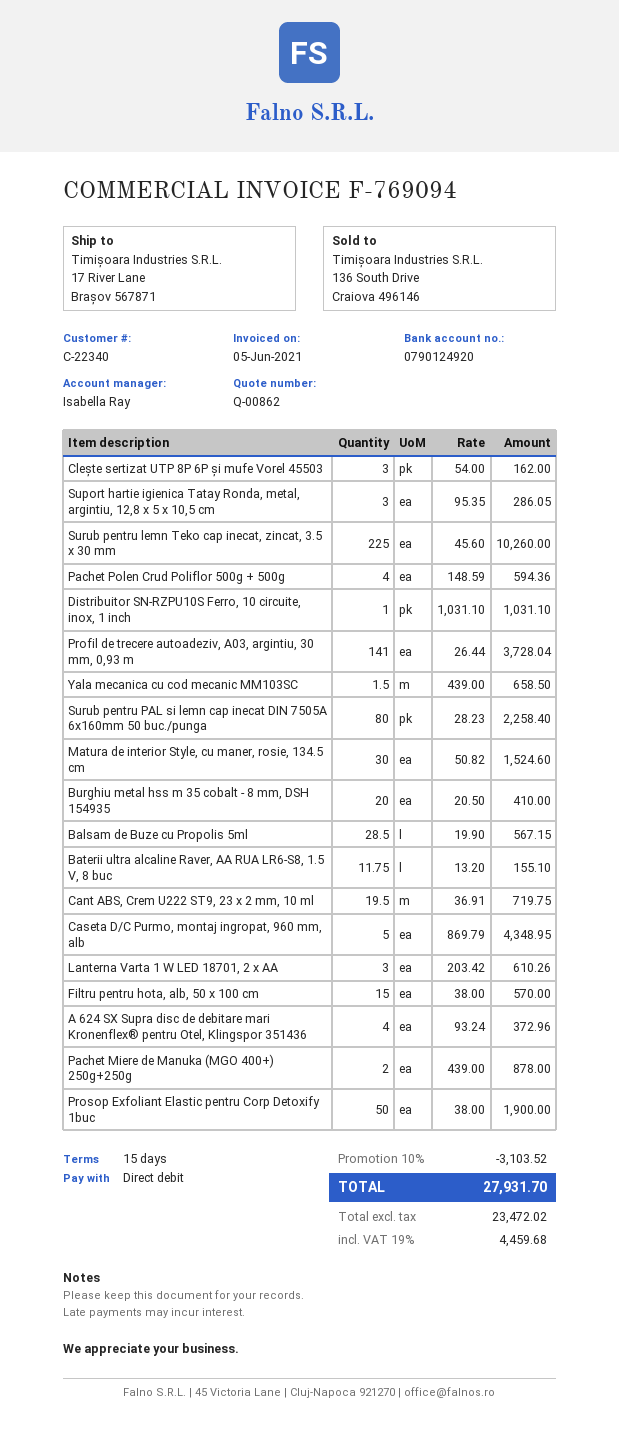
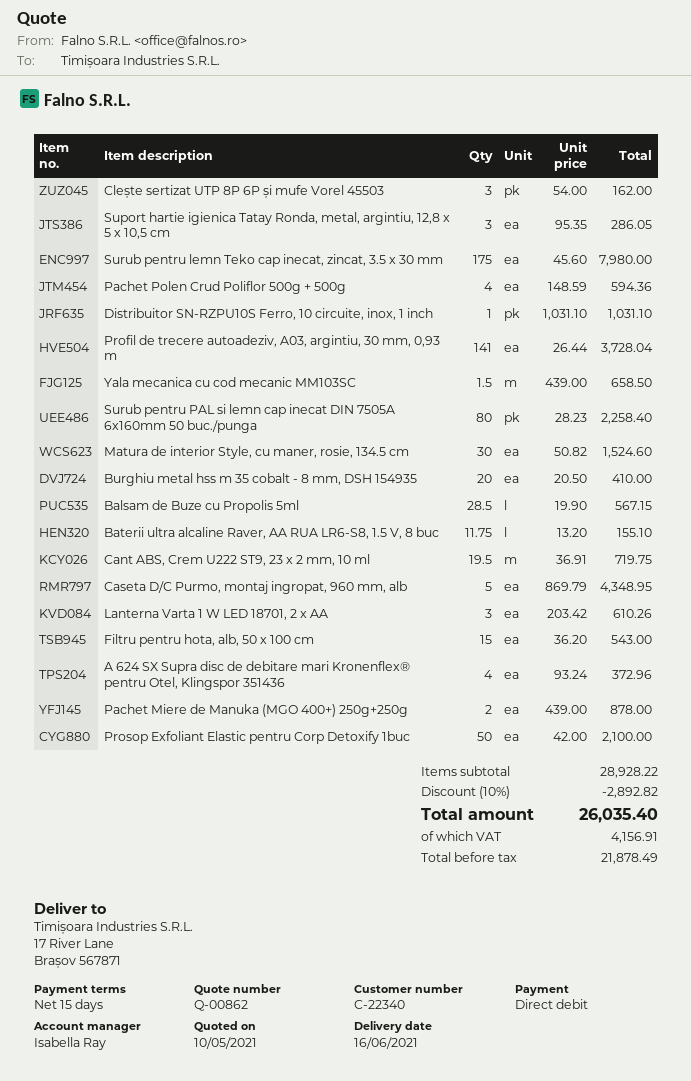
Surub pentru lemn Teko cap inecat, zincat, 3.5 x 30 mm: 225 x 45.60 = 10260.00 -> 175 x 45.60 = 7980.00
Filtru pentru hota, alb, 50 x 100 cm: 15 x 38.00 = 570.00 -> 15 x 36.20 = 543.00
Prosop Exfoliant Elastic pentru Corp Detoxify 1buc: 50 x 38.00 = 1900.00 -> 50 x 42.00 = 2100.00
discount: 10% = 3103.52 -> 10% = 2892.82
net: 23472.02 -> 21878.49
tax: 4459.68 -> 4156.91
total: 27931.70 -> 26035.40

